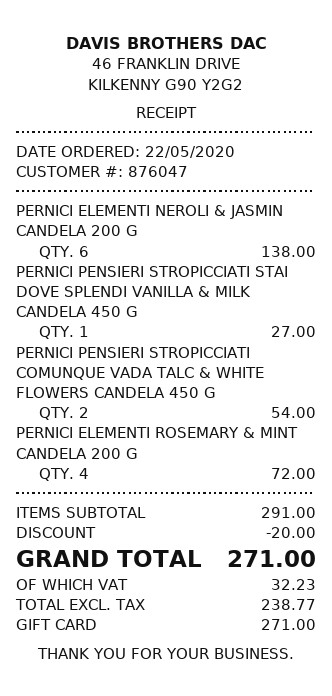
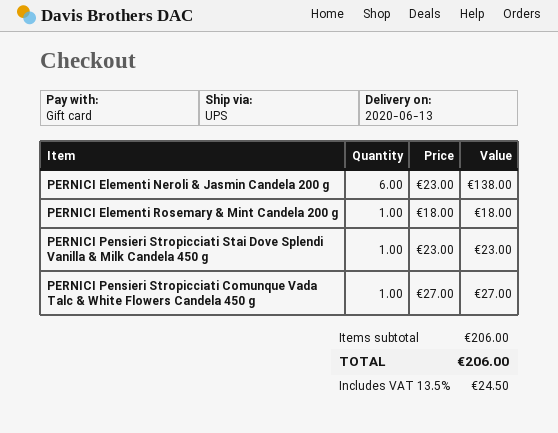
PERNICI PENSIERI STROPICCIATI STAI DOVE SPLENDI VANILLA & MILK CANDELA 450 G: 1 for 27.00 -> 1 for 23.00
PERNICI PENSIERI STROPICCIATI COMUNQUE VADA TALC & WHITE FLOWERS CANDELA 450 G: 2 for 54.00 -> 1 for 27.00
PERNICI ELEMENTI ROSEMARY & MINT CANDELA 200 G: 4 for 72.00 -> 1 for 18.00
subtotal: 291.00 -> 206.00
discount: 20.00 -> none
tax: 32.23 -> 24.50
total: 271.00 -> 206.00

